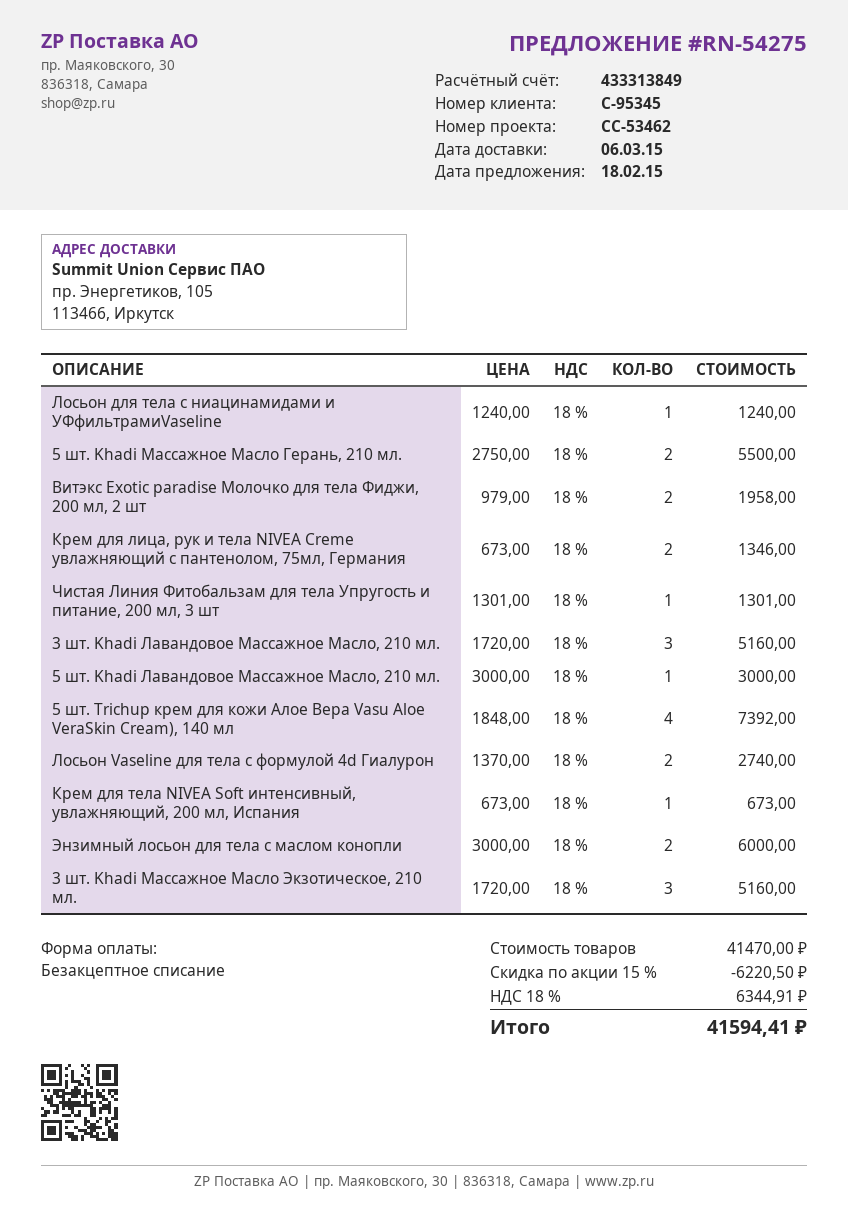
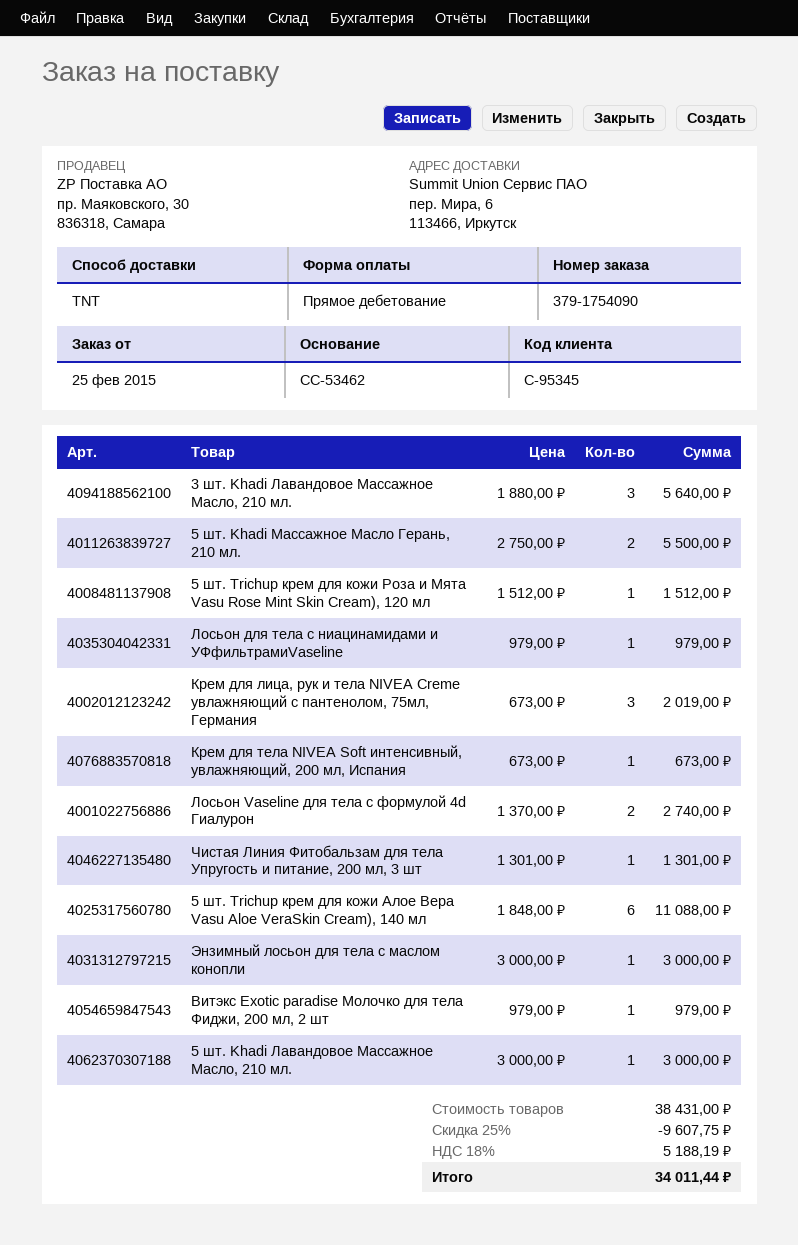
ship to: пр. Энергетиков, 105, 113466, Иркутск -> пер. Мира, 6, 113466, Иркутск
Лосьон для тела с ниацинамидами и УФфильтрамиVaseline: 1 x 1240.00 = 1240.00 -> 1 x 979.00 = 979.00
Витэкс Exotic paradise Молочко для тела Фиджи, 200 мл, 2 шт: 2 x 979.00 = 1958.00 -> 1 x 979.00 = 979.00
Крем для лица, рук и тела NIVEA Creme увлажняющий с пантенолом, 75мл, Германия: 2 x 673.00 = 1346.00 -> 3 x 673.00 = 2019.00
3 шт. Khadi Лавандовое Массажное Масло, 210 мл.: 3 x 1720.00 = 5160.00 -> 3 x 1880.00 = 5640.00
5 шт. Trichup крем для кожи Алое Вера Vasu Aloe VeraSkin Cream), 140 мл: 4 x 1848.00 = 7392.00 -> 6 x 1848.00 = 11088.00
Энзимный лосьон для тела с маслом конопли: 2 x 3000.00 = 6000.00 -> 1 x 3000.00 = 3000.00
3 шт. Khadi Массажное Масло Экзотическое, 210 мл.: 3 x 1720.00 = 5160.00 -> none
5 шт. Trichup крем для кожи Роза и Мята Vasu Rose Mint Skin Cream), 120 мл: none -> 1 x 1512.00 = 1512.00
subtotal: 41470.00 -> 38431.00
discount: 15% = 6220.50 -> 25% = 9607.75
tax: 18% = 6344.91 -> 18% = 5188.19
total: 41594.41 -> 34011.44

